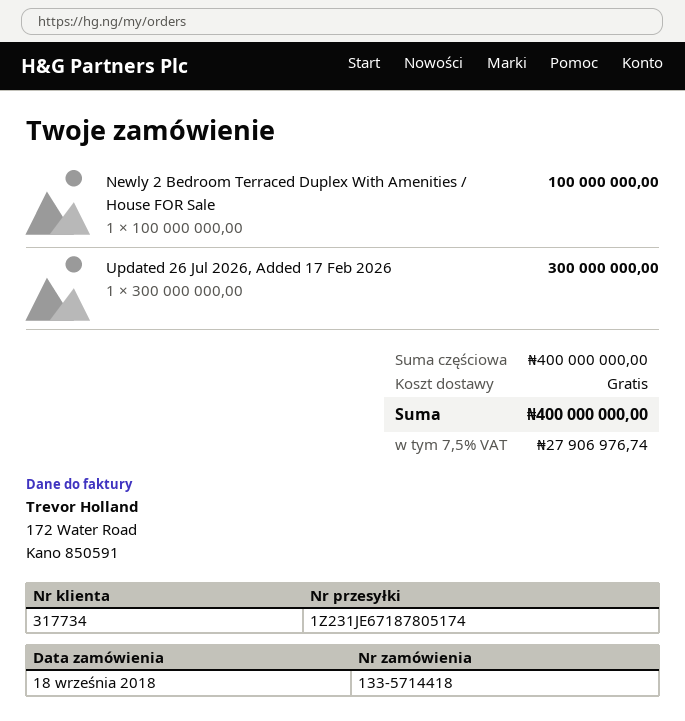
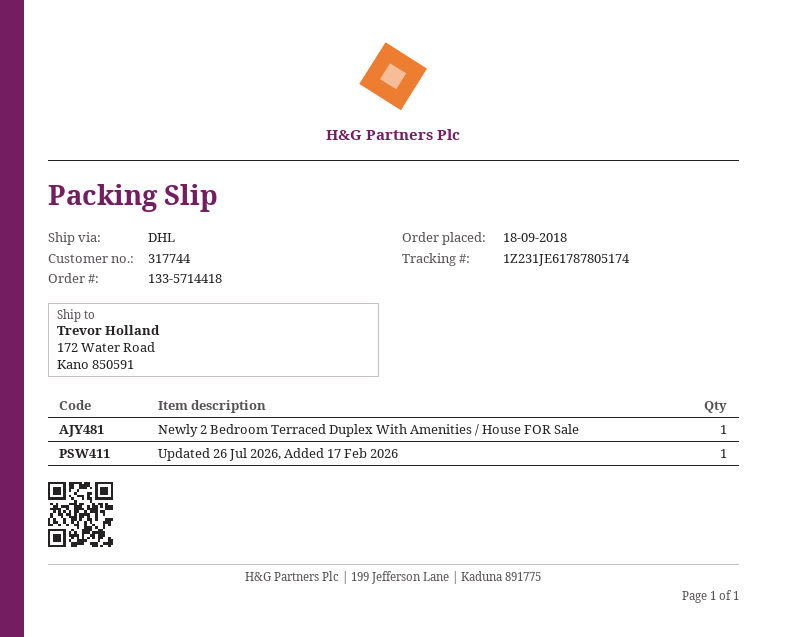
customer number: 317734 -> 317744
tracking number: 1Z231JE67187805174 -> 1Z231JE61787805174

